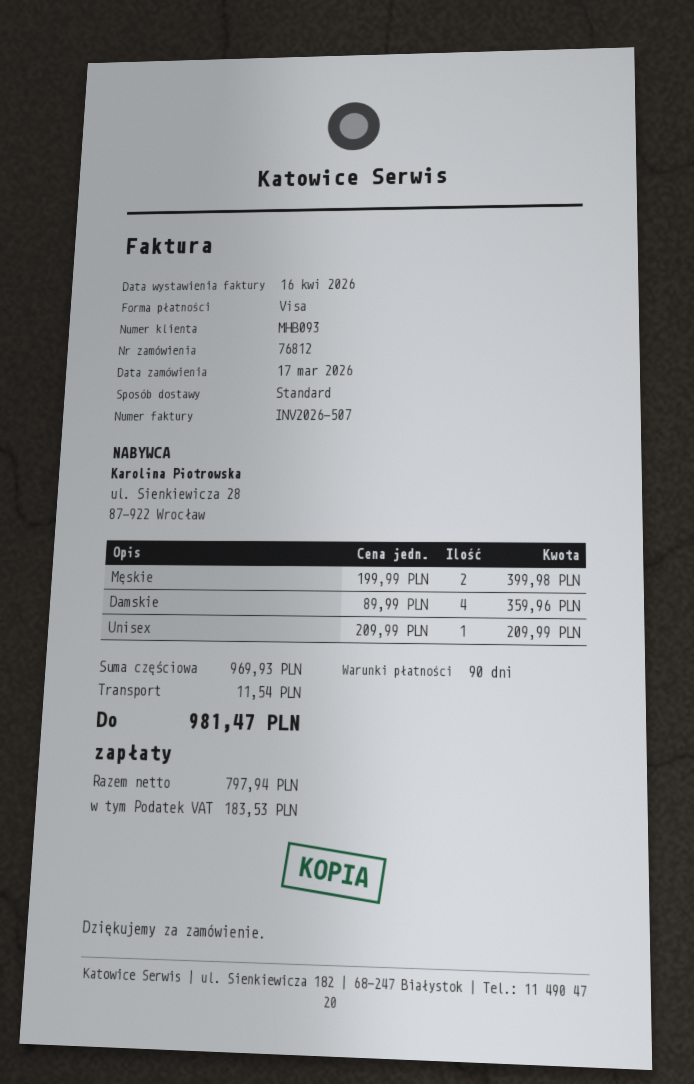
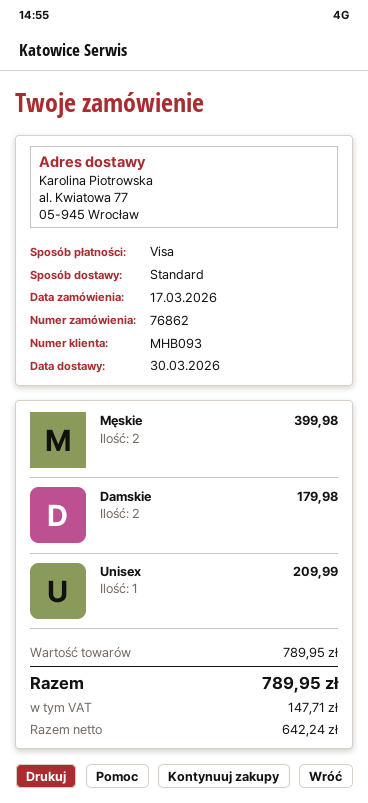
order number: 76812 -> 76862
Damskie: 4 for 359.96 -> 2 for 179.98
subtotal: 969.93 -> 789.95
shipping: 11.54 -> none
net: 797.94 -> 642.24
tax: 183.53 -> 147.71
total: 981.47 -> 789.95

